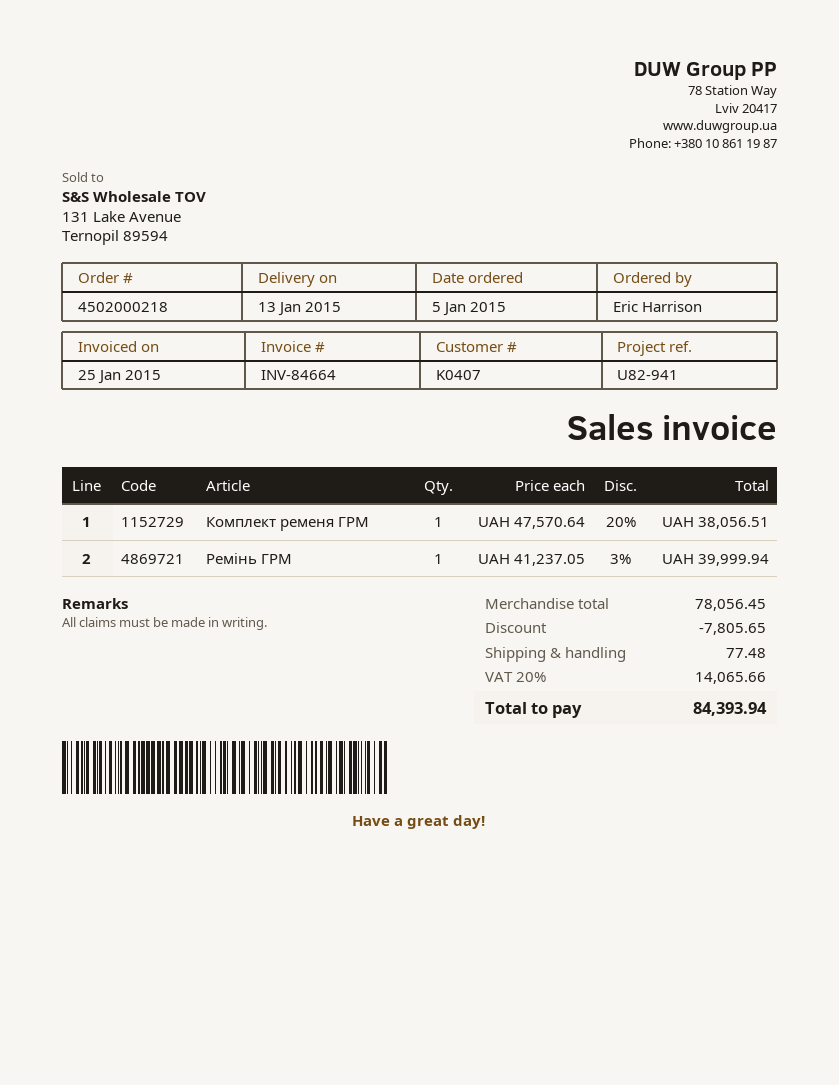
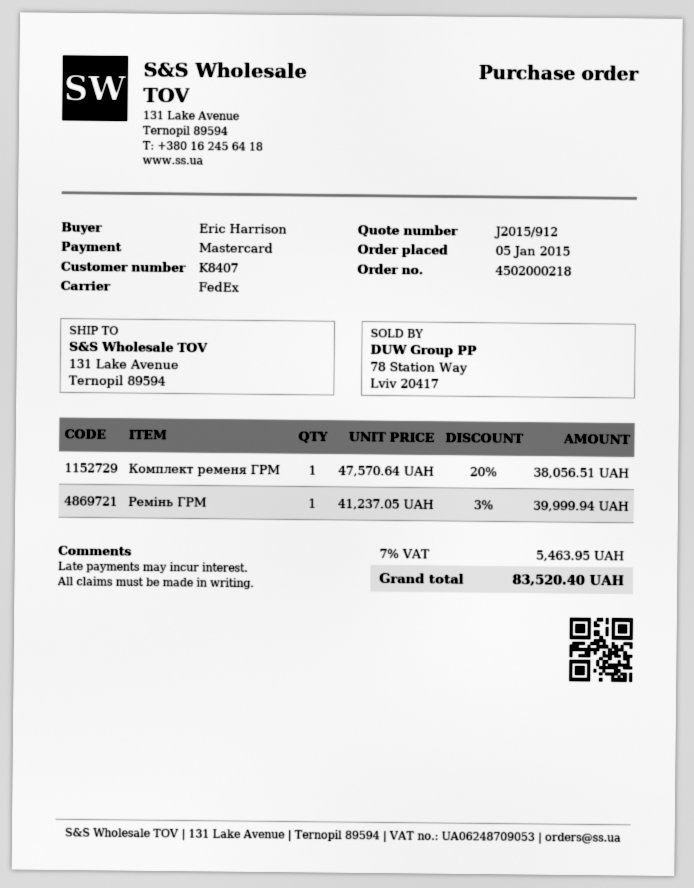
customer number: K0407 -> K8407
discount: 7805.65 -> none
shipping: 77.48 -> none
tax: 20% = 14065.66 -> 7% = 5463.95
total: 84393.94 -> 83520.40

